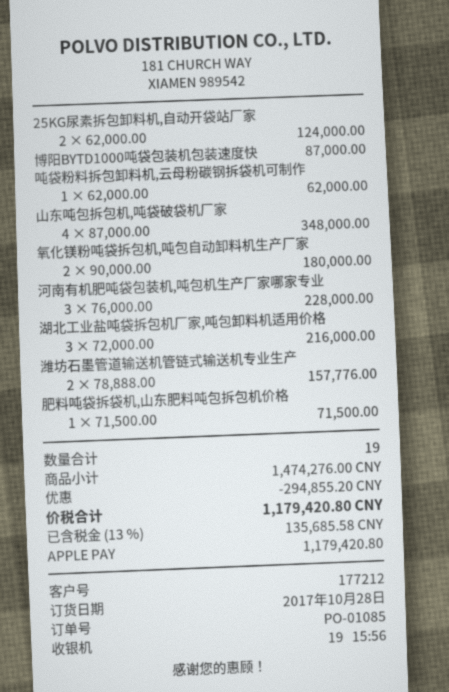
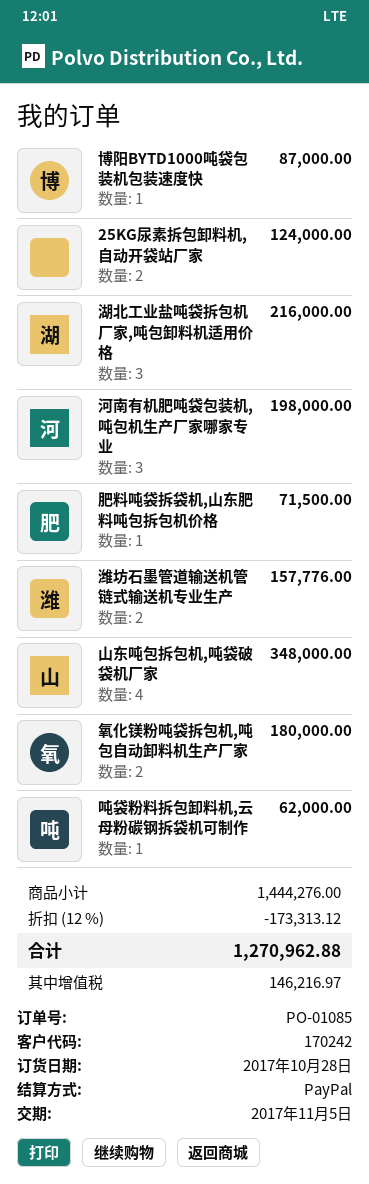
customer number: 177212 -> 170242
payment method: Apple Pay -> PayPal
河南有机肥吨袋包装机,吨包机生产厂家哪家专业: 3 for 228000.00 -> 3 for 198000.00
subtotal: 1474276.00 -> 1444276.00
discount: 294855.20 -> 173313.12
tax: 135685.58 -> 146216.97
total: 1179420.80 -> 1270962.88

